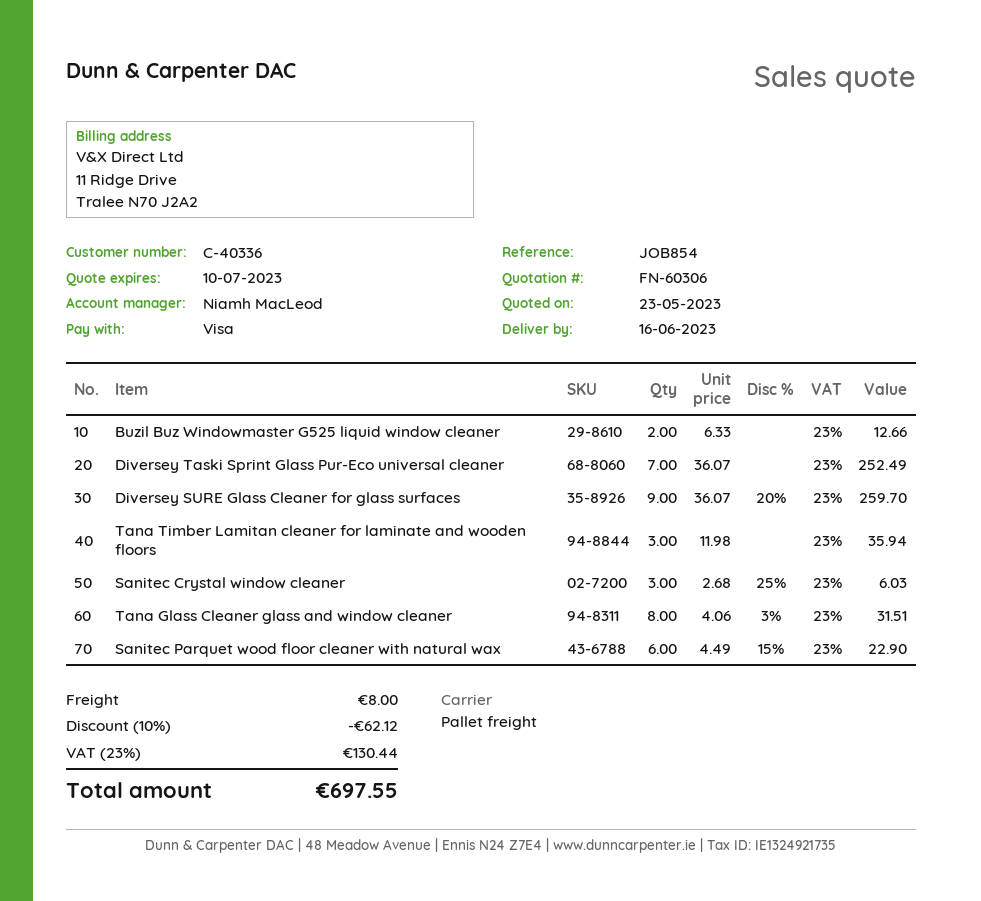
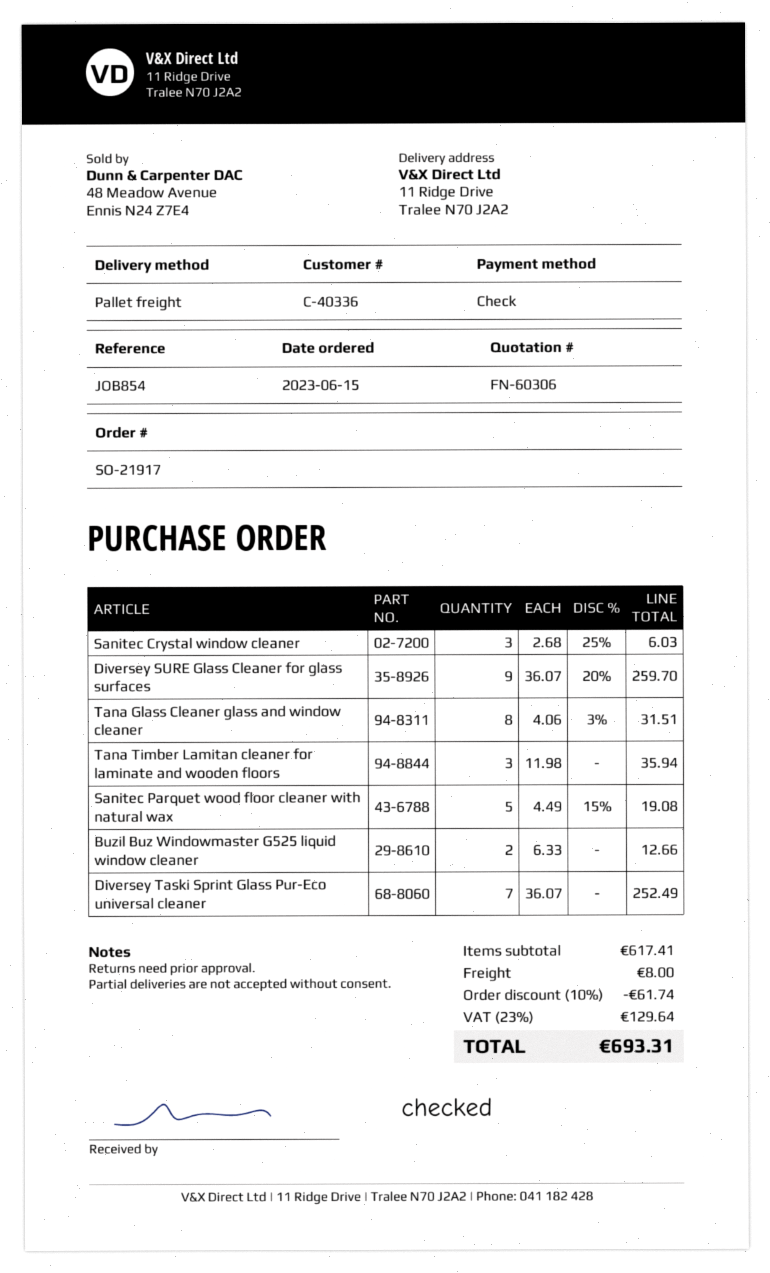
payment method: Visa -> cheque
Sanitec Parquet wood floor cleaner with natural wax: 6 x 4.49 - 15% = 22.90 -> 5 x 4.49 - 15% = 19.08
discount: 10% = 62.12 -> 10% = 61.74
tax: 23% = 130.44 -> 23% = 129.64
total: 697.55 -> 693.31

